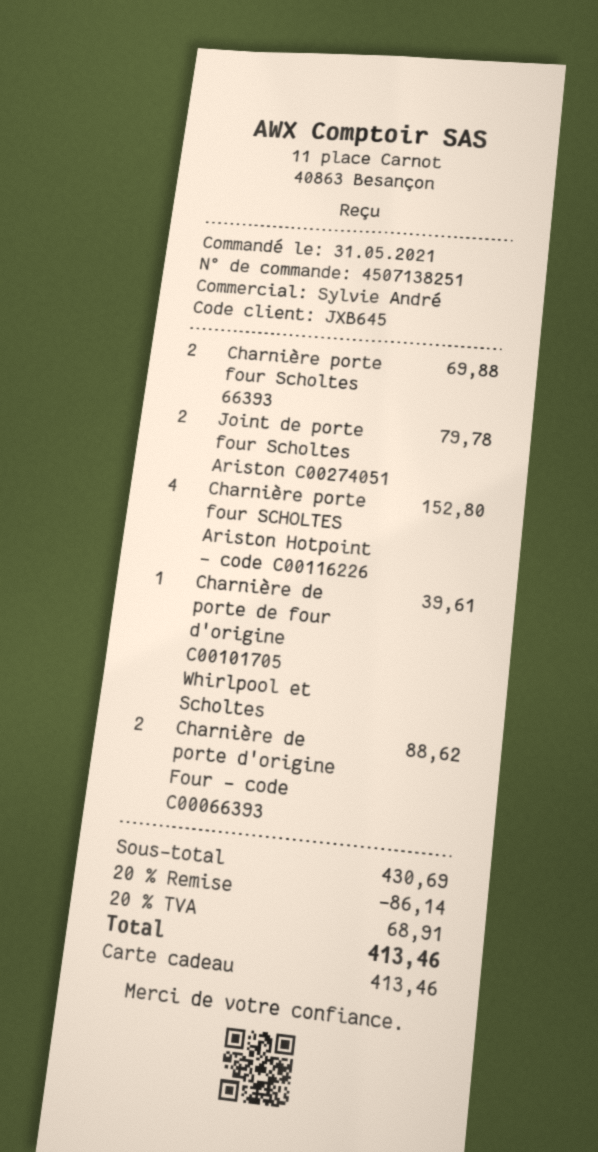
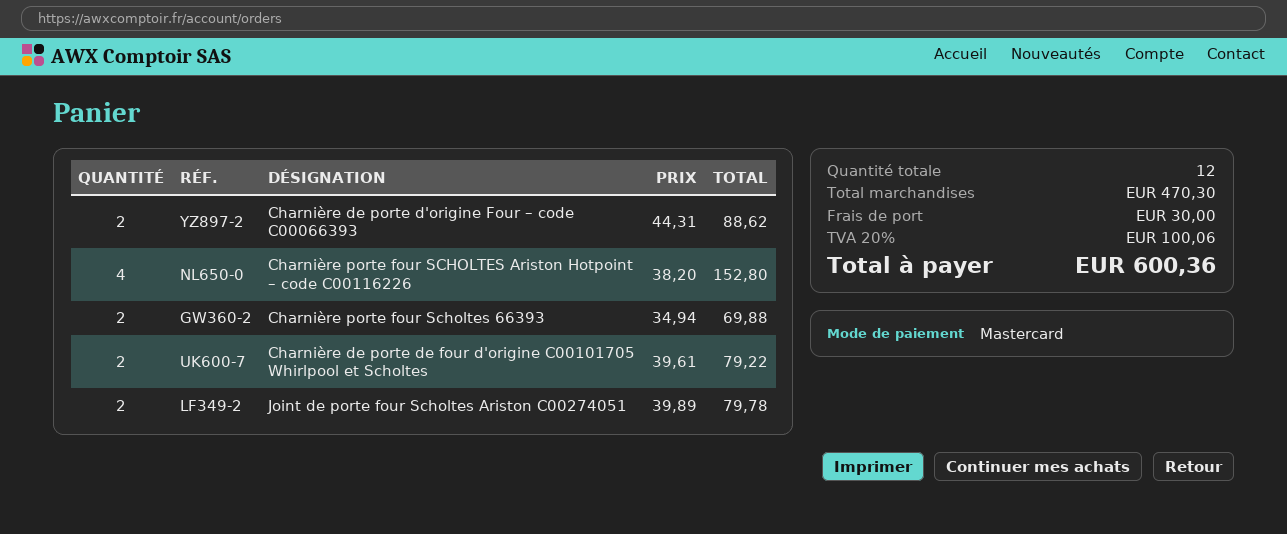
payment method: gift card -> Mastercard
Charnière de porte de four d'origine C00101705 Whirlpool et Scholtes: 1 for 39.61 -> 2 for 79.22
subtotal: 430.69 -> 470.30
discount: 20% = 86.14 -> none
shipping: none -> 30.00
tax: 20% = 68.91 -> 20% = 100.06
total: 413.46 -> 600.36

